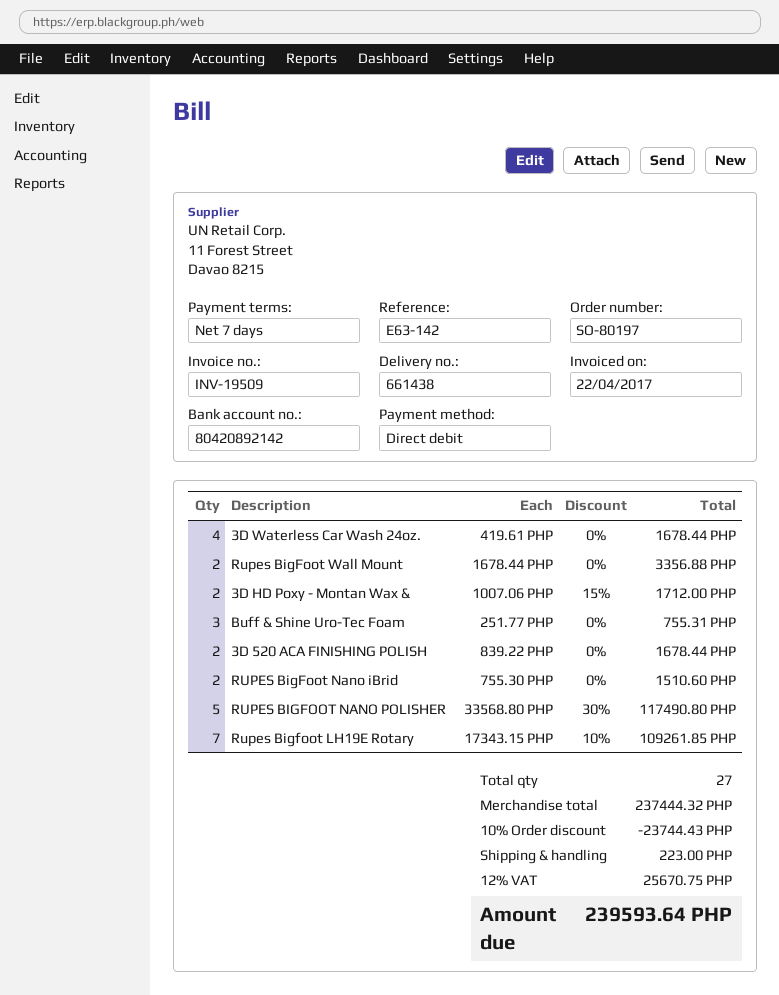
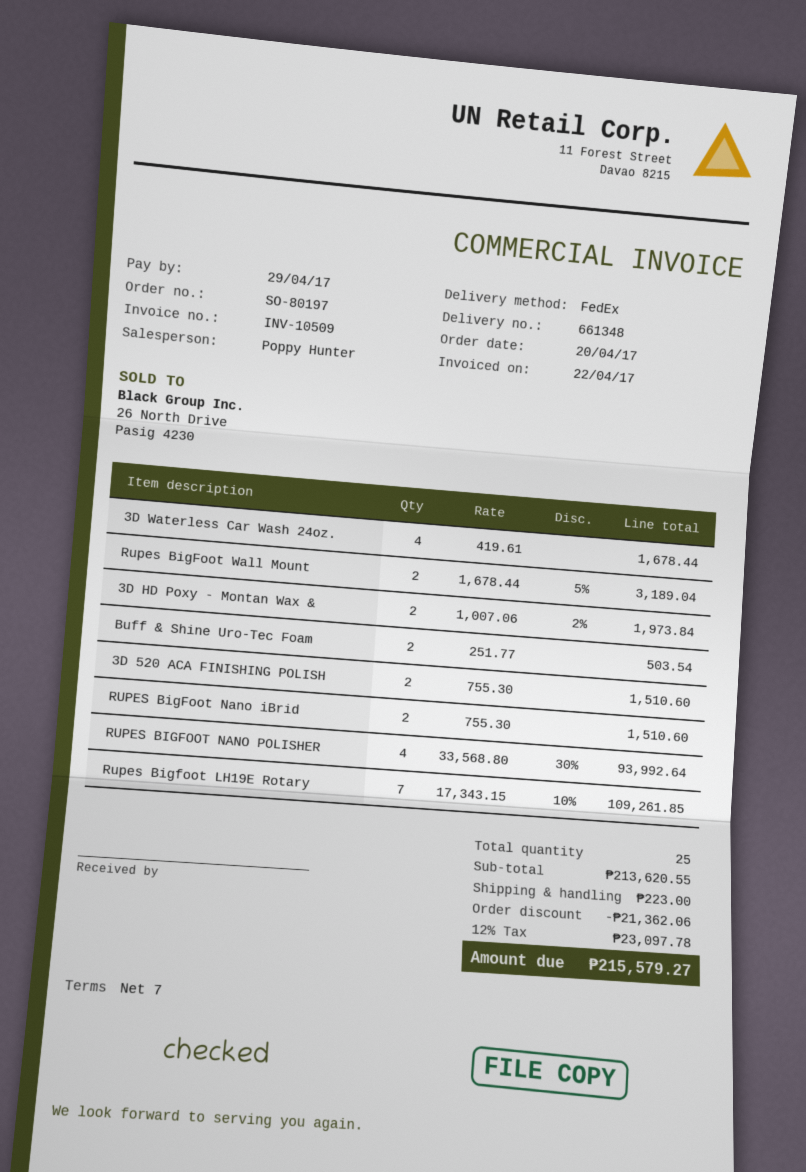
delivery note number: 661438 -> 661348
invoice number: INV-19509 -> INV-10509
Rupes BigFoot Wall Mount: 2 x 1678.44 = 3356.88 -> 2 x 1678.44 - 5% = 3189.04
3D HD Poxy - Montan Wax &: 2 x 1007.06 - 15% = 1712.00 -> 2 x 1007.06 - 2% = 1973.84
Buff & Shine Uro-Tec Foam: 3 x 251.77 = 755.31 -> 2 x 251.77 = 503.54
3D 520 ACA FINISHING POLISH: 2 x 839.22 = 1678.44 -> 2 x 755.30 = 1510.60
RUPES BIGFOOT NANO POLISHER: 5 x 33568.80 - 30% = 117490.80 -> 4 x 33568.80 - 30% = 93992.64
total quantity: 27 -> 25
subtotal: 237444.32 -> 213620.55
discount: 23744.43 -> 21362.06
tax: 12% = 25670.75 -> 12% = 23097.78
total: 239593.64 -> 215579.27

